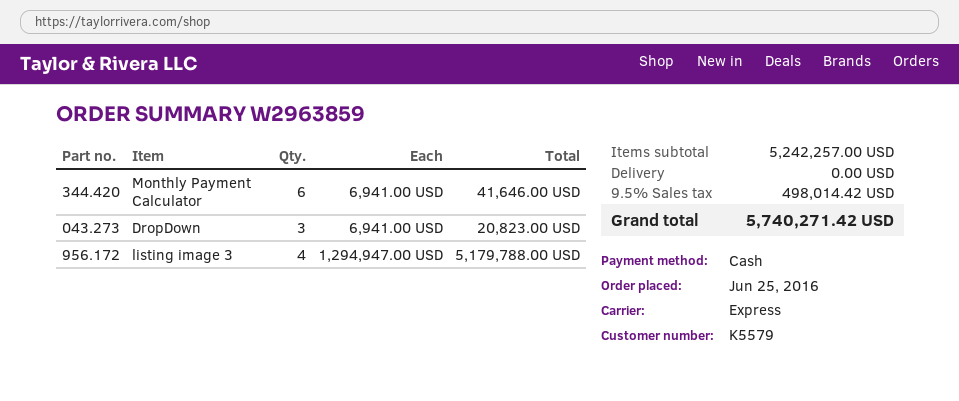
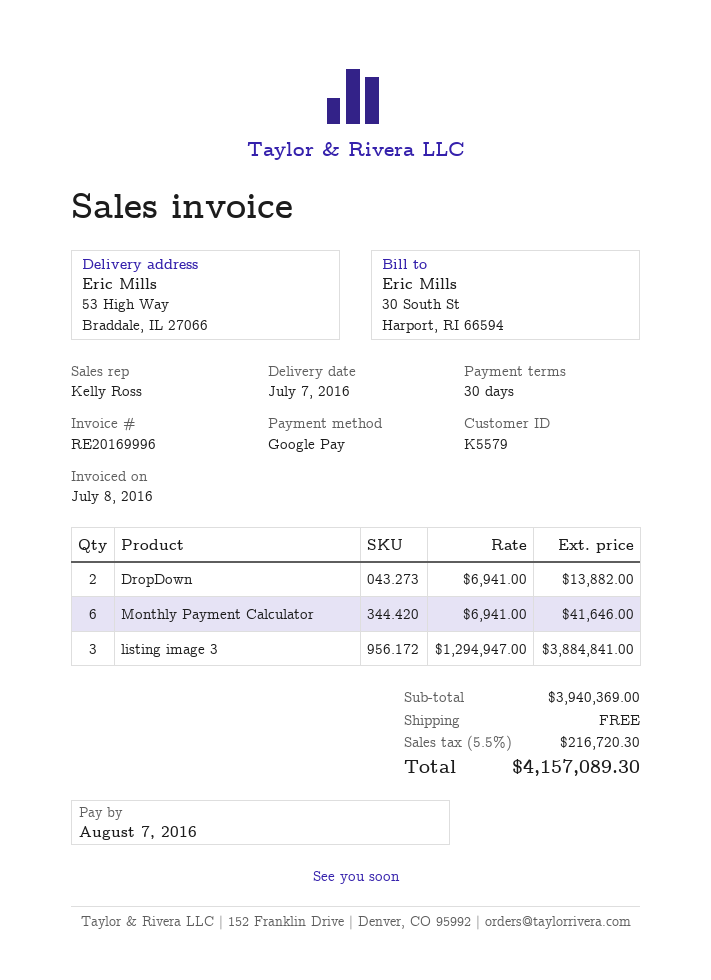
payment method: cash -> Google Pay
DropDown: 3 x 6941.00 = 20823.00 -> 2 x 6941.00 = 13882.00
listing image 3: 4 x 1294947.00 = 5179788.00 -> 3 x 1294947.00 = 3884841.00
subtotal: 5242257.00 -> 3940369.00
tax: 9.5% = 498014.42 -> 5.5% = 216720.30
total: 5740271.42 -> 4157089.30

